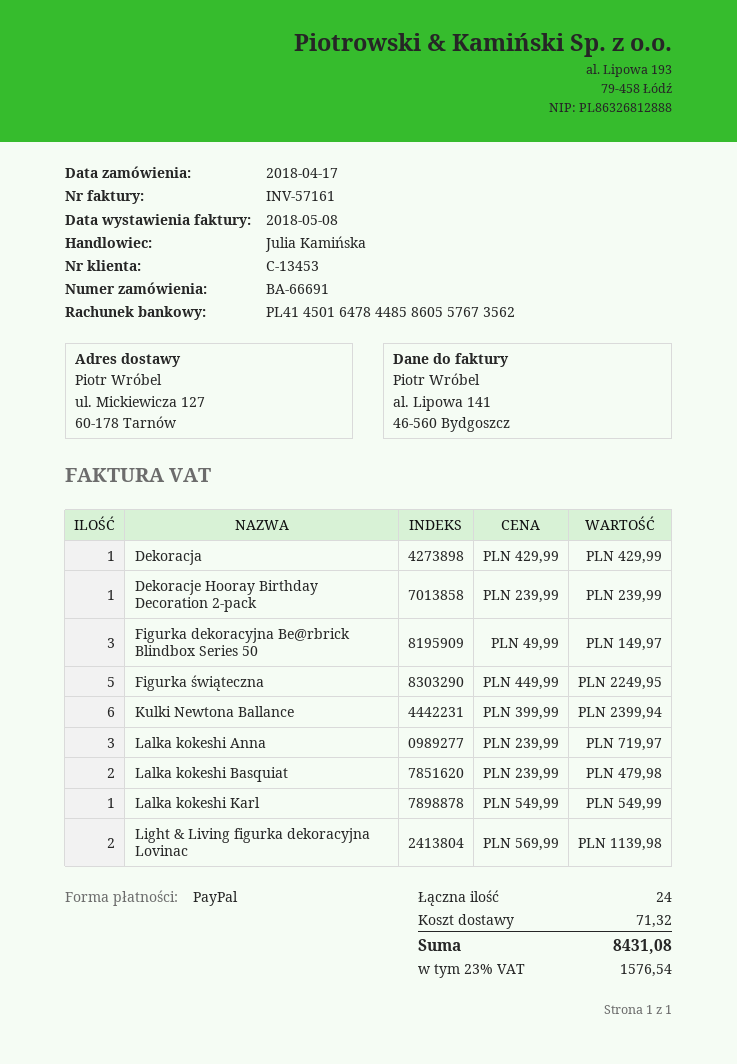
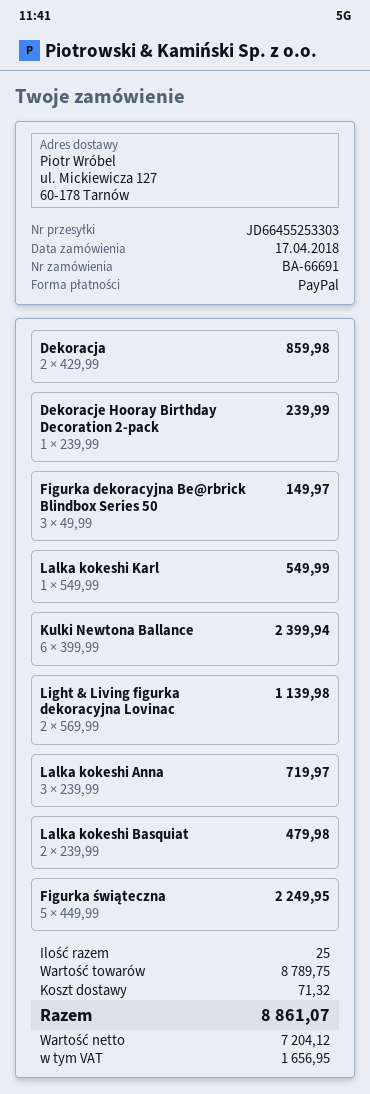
Dekoracja: 1 x 429.99 = 429.99 -> 2 x 429.99 = 859.98
total quantity: 24 -> 25
tax: 1576.54 -> 1656.95
total: 8431.08 -> 8861.07

